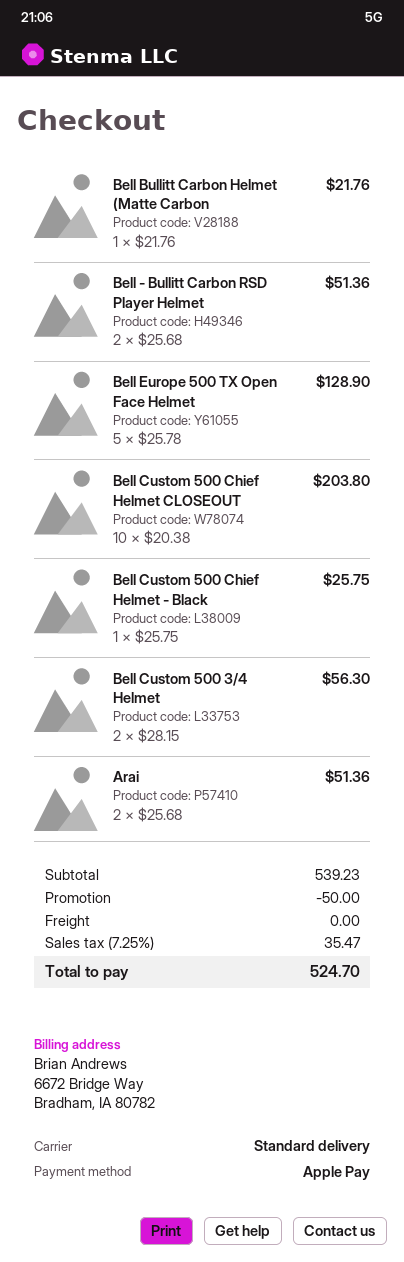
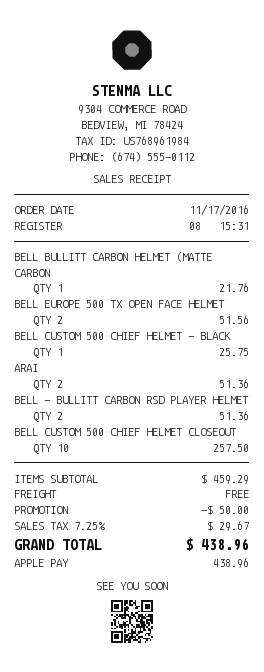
Bell Europe 500 TX Open Face Helmet: 5 for 128.90 -> 2 for 51.56
Bell Custom 500 Chief Helmet CLOSEOUT: 10 for 203.80 -> 10 for 257.50
Bell Custom 500 3/4 Helmet: 2 for 56.30 -> none
subtotal: 539.23 -> 459.29
tax: 7.25% = 35.47 -> 7.25% = 29.67
total: 524.70 -> 438.96

